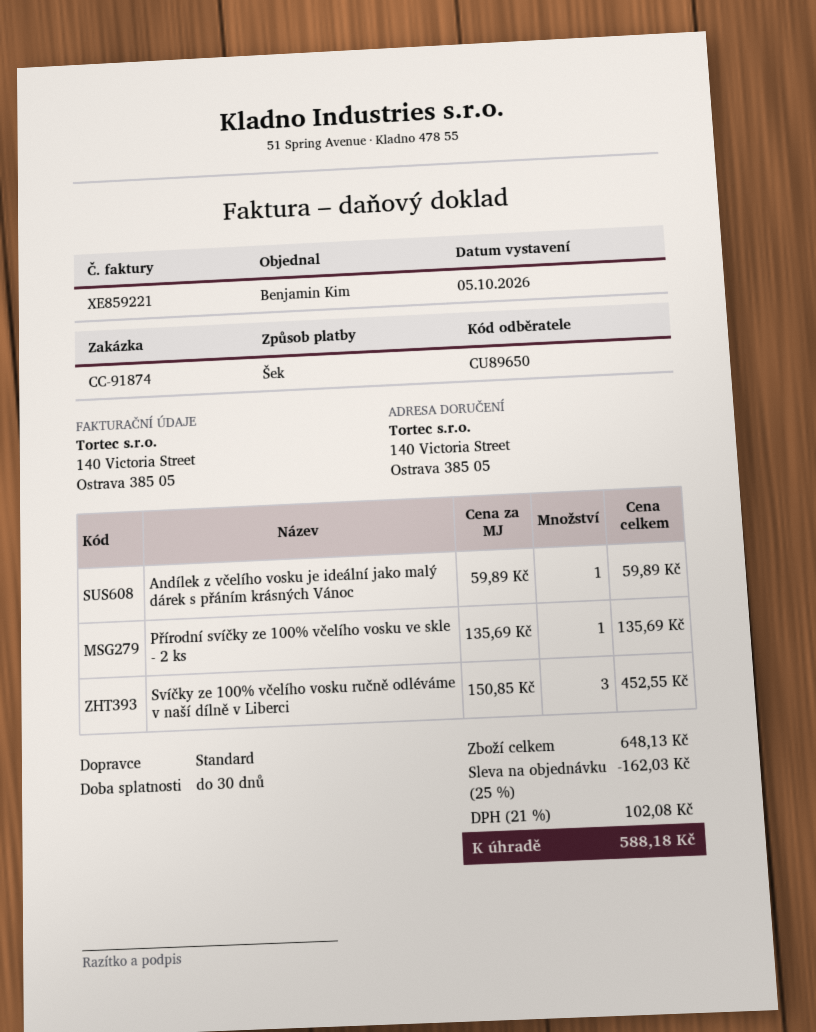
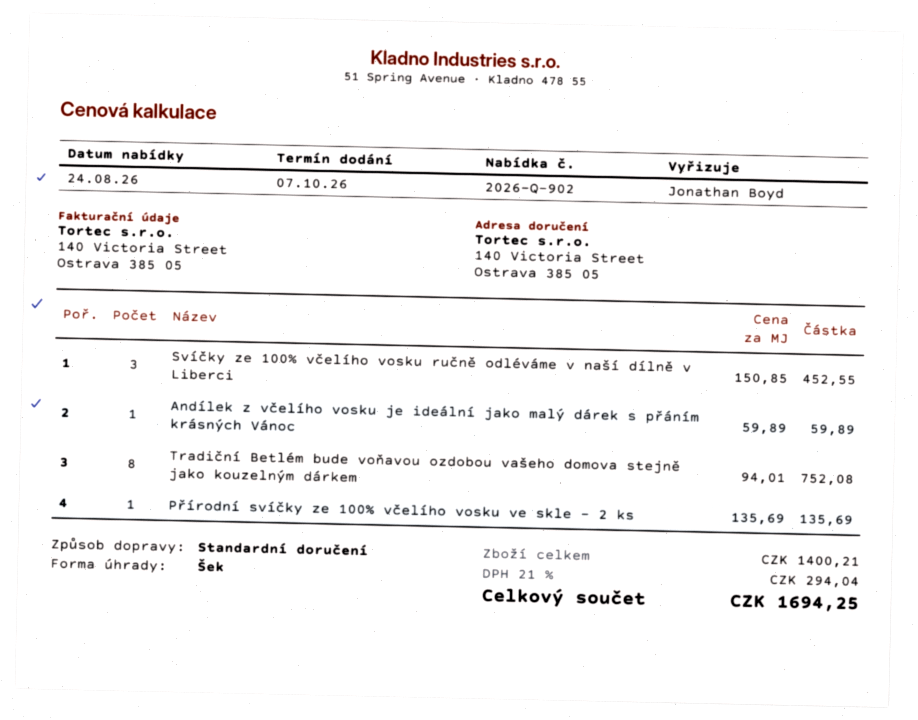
Tradiční Betlém bude voňavou ozdobou vašeho domova stejně jako kouzelným dárkem: none -> 8 x 94.01 = 752.08
subtotal: 648.13 -> 1400.21
discount: 25% = 162.03 -> none
tax: 21% = 102.08 -> 21% = 294.04
total: 588.18 -> 1694.25

